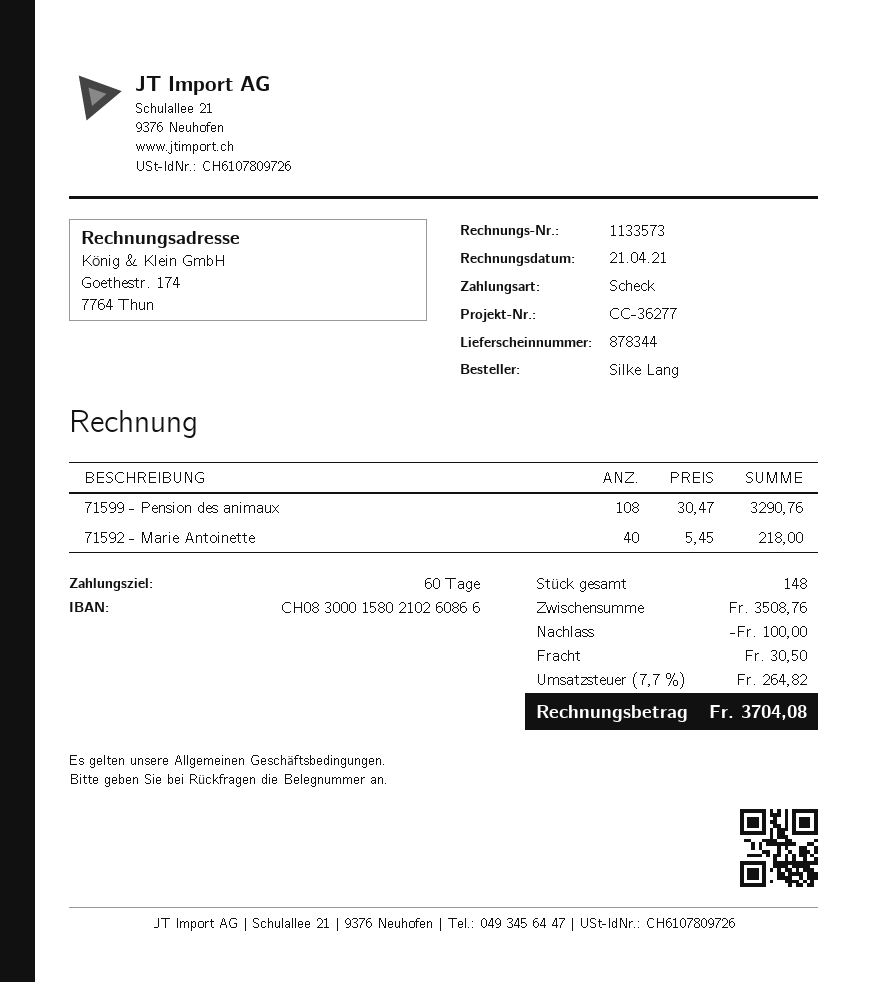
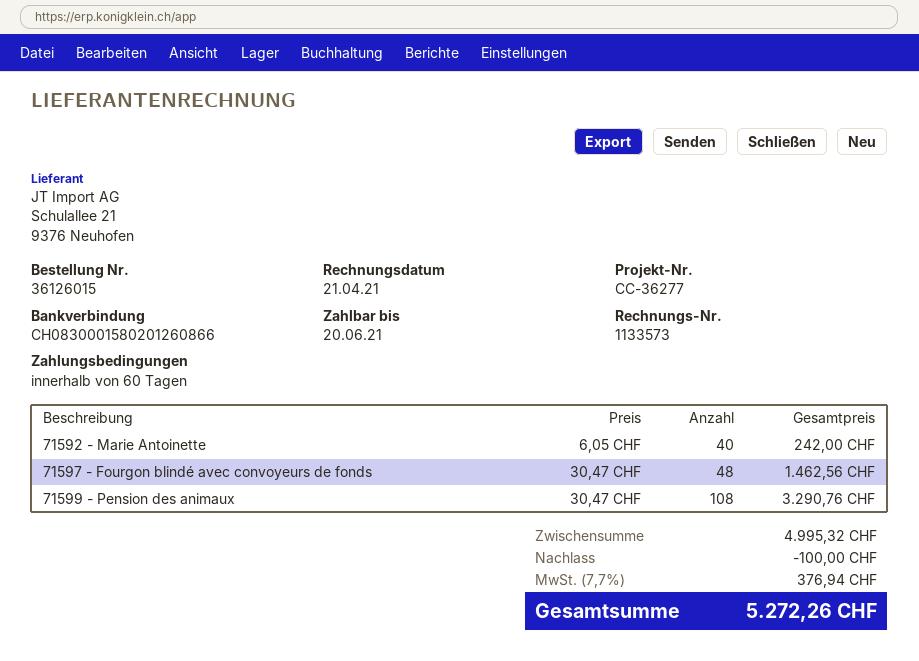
bank account: CH0830001580210260866 -> CH0830001580201260866
71592 - Marie Antoinette: 40 x 5.45 = 218.00 -> 40 x 6.05 = 242.00
71597 - Fourgon blindé avec convoyeurs de fonds: none -> 48 x 30.47 = 1462.56
subtotal: 3508.76 -> 4995.32
shipping: 30.50 -> none
tax: 7.7% = 264.82 -> 7.7% = 376.94
total: 3704.08 -> 5272.26

